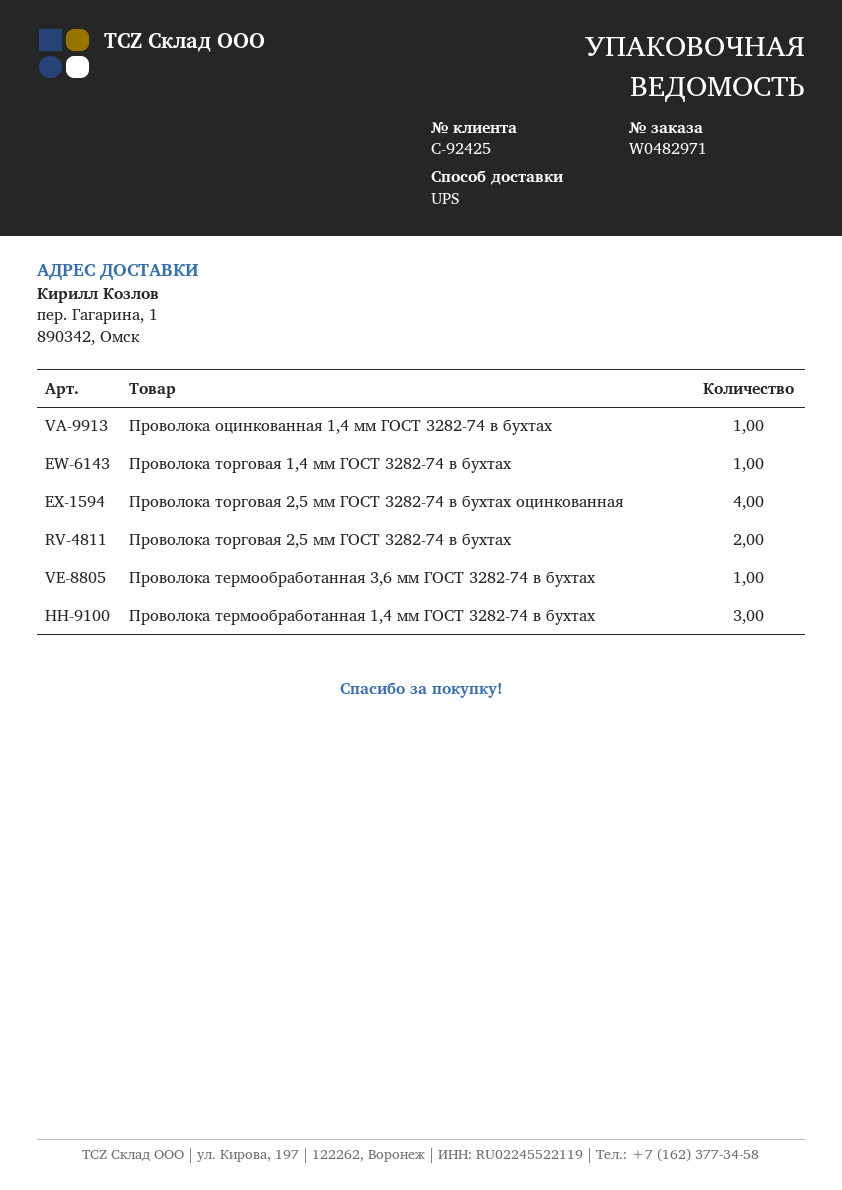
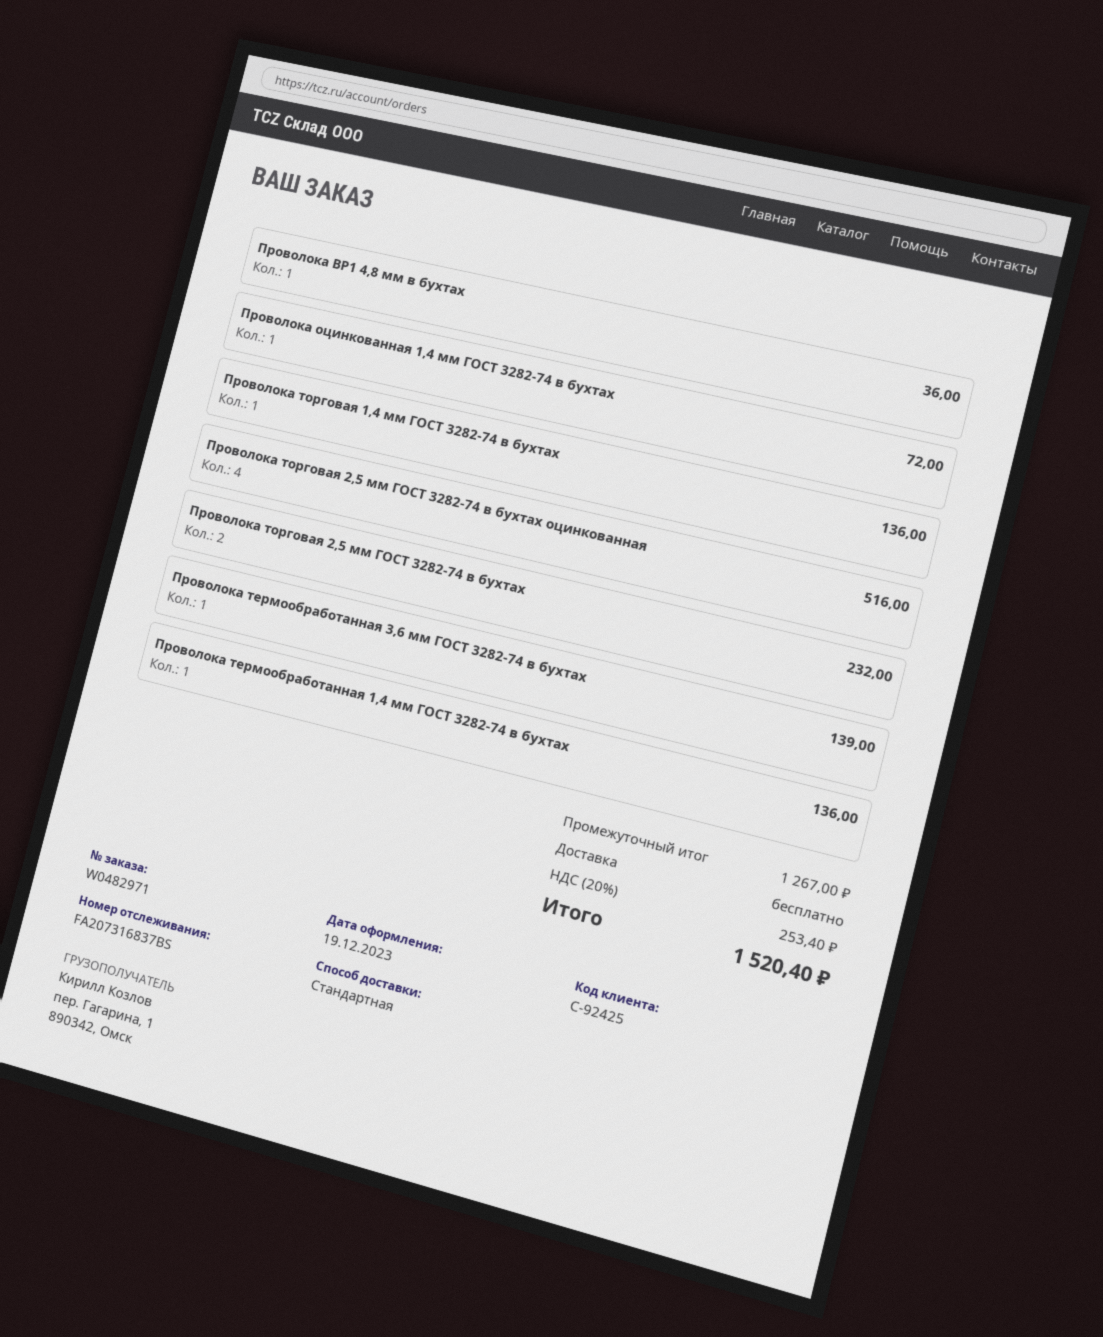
shipping method: UPS -> standard
Проволока термообработанная 1,4 мм ГОСТ 3282-74 в бухтах: 3 -> 1
Проволока ВР1 4,8 мм в бухтах: none -> 1

